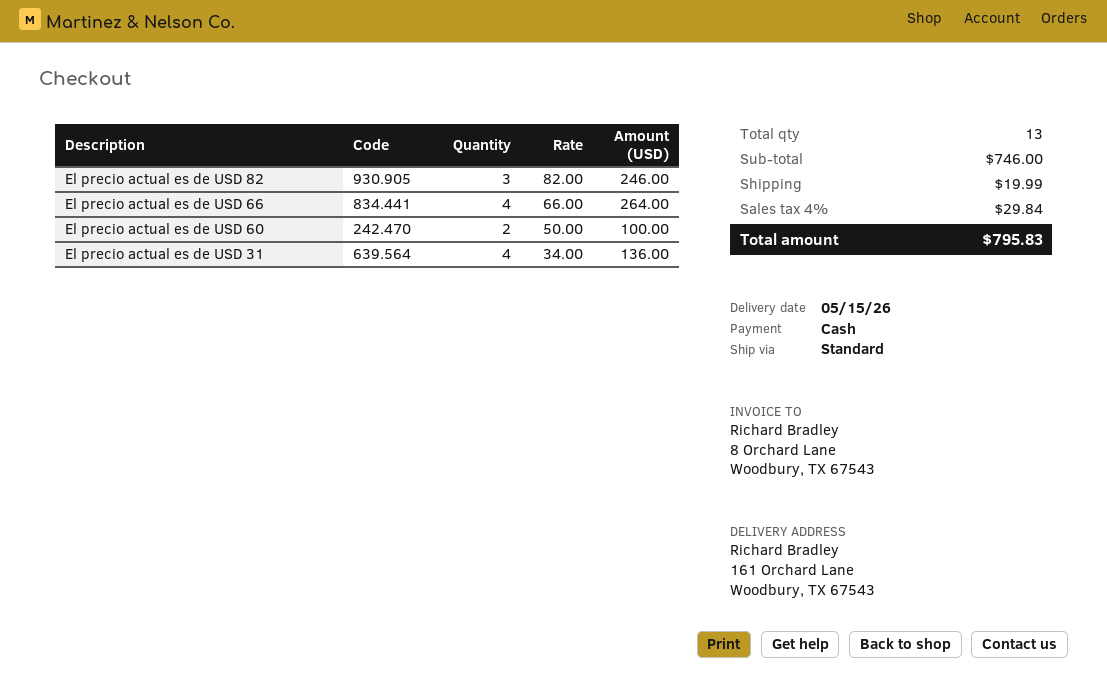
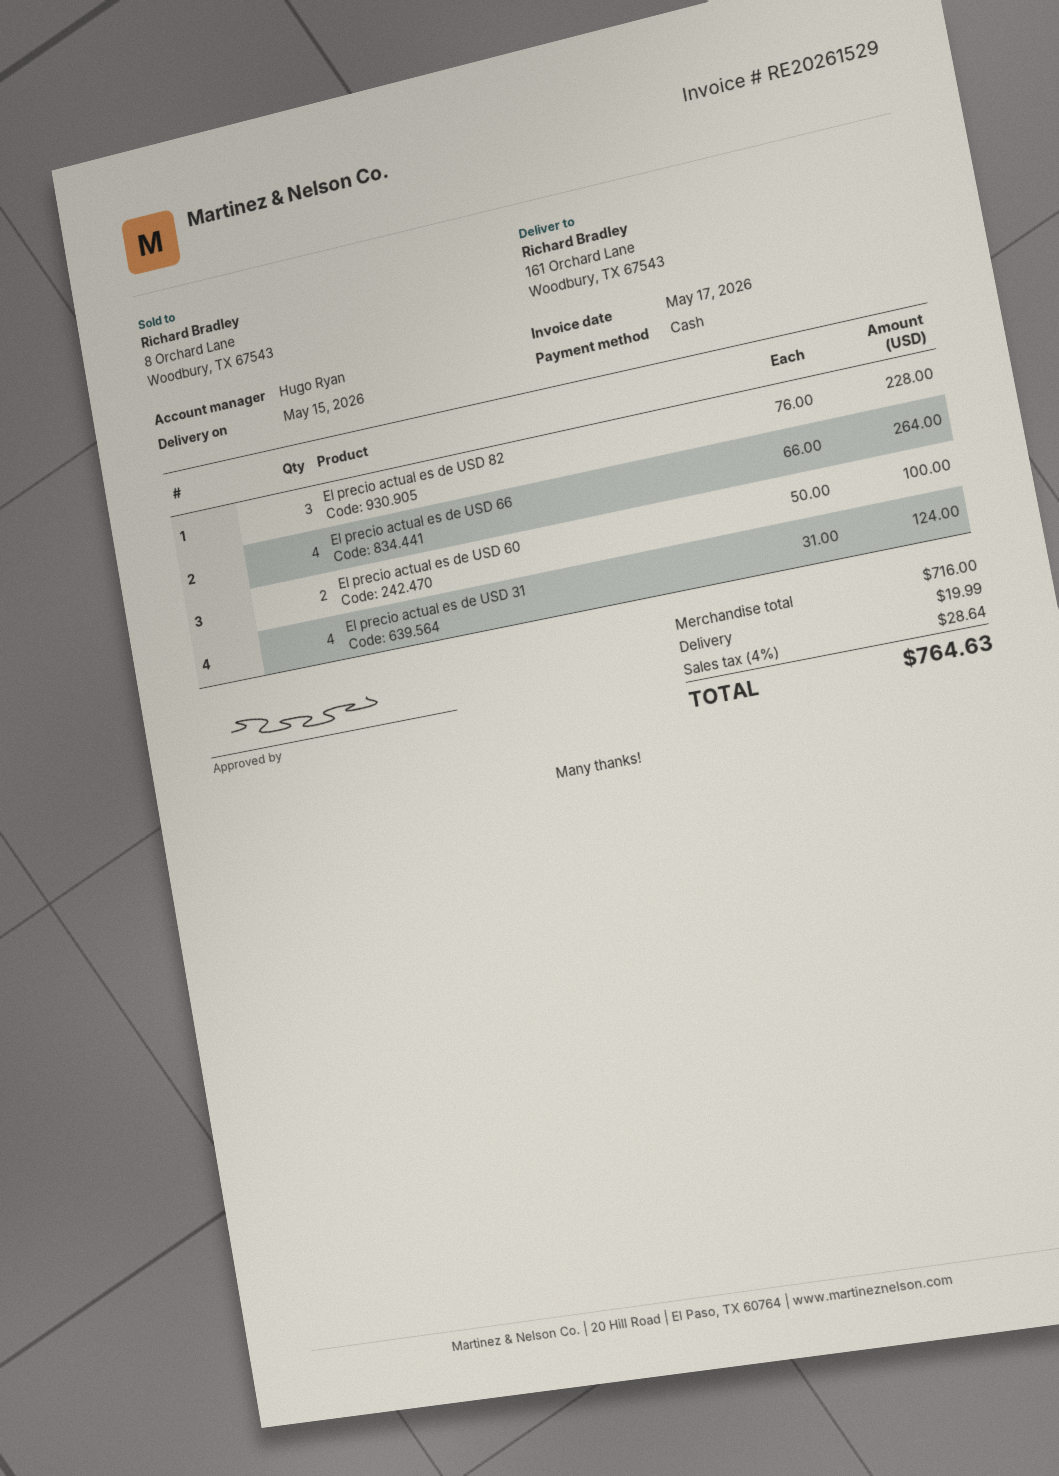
El precio actual es de USD 82: 3 x 82.00 = 246.00 -> 3 x 76.00 = 228.00
El precio actual es de USD 31: 4 x 34.00 = 136.00 -> 4 x 31.00 = 124.00
subtotal: 746.00 -> 716.00
tax: 4% = 29.84 -> 4% = 28.64
total: 795.83 -> 764.63

